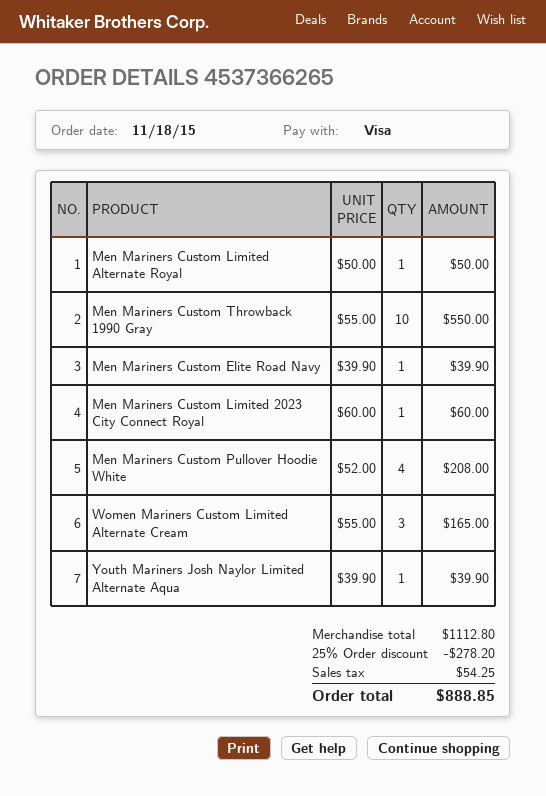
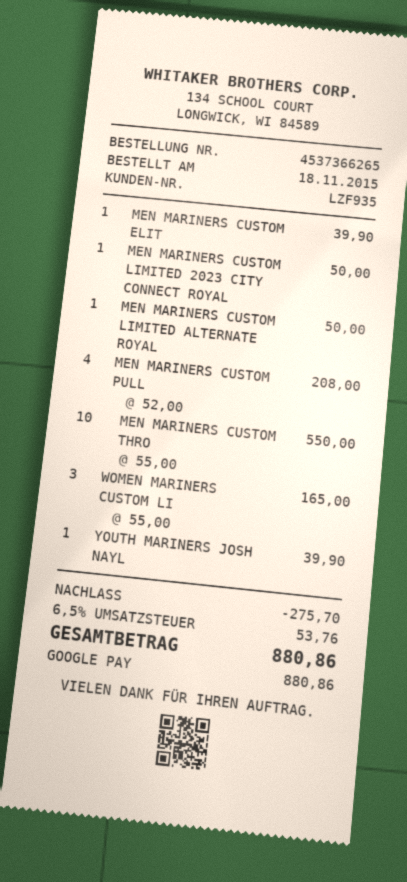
payment method: Visa -> Google Pay
Men Mariners Custom Limited 2023 City Connect Royal: 1 x 60.00 = 60.00 -> 1 x 50.00 = 50.00
discount: 278.20 -> 275.70
tax: 54.25 -> 53.76
total: 888.85 -> 880.86

